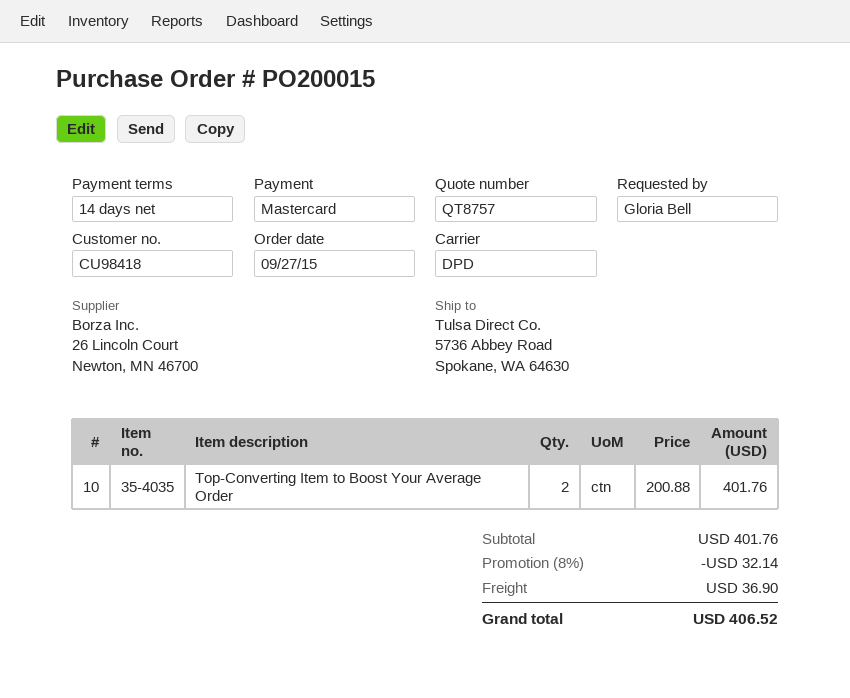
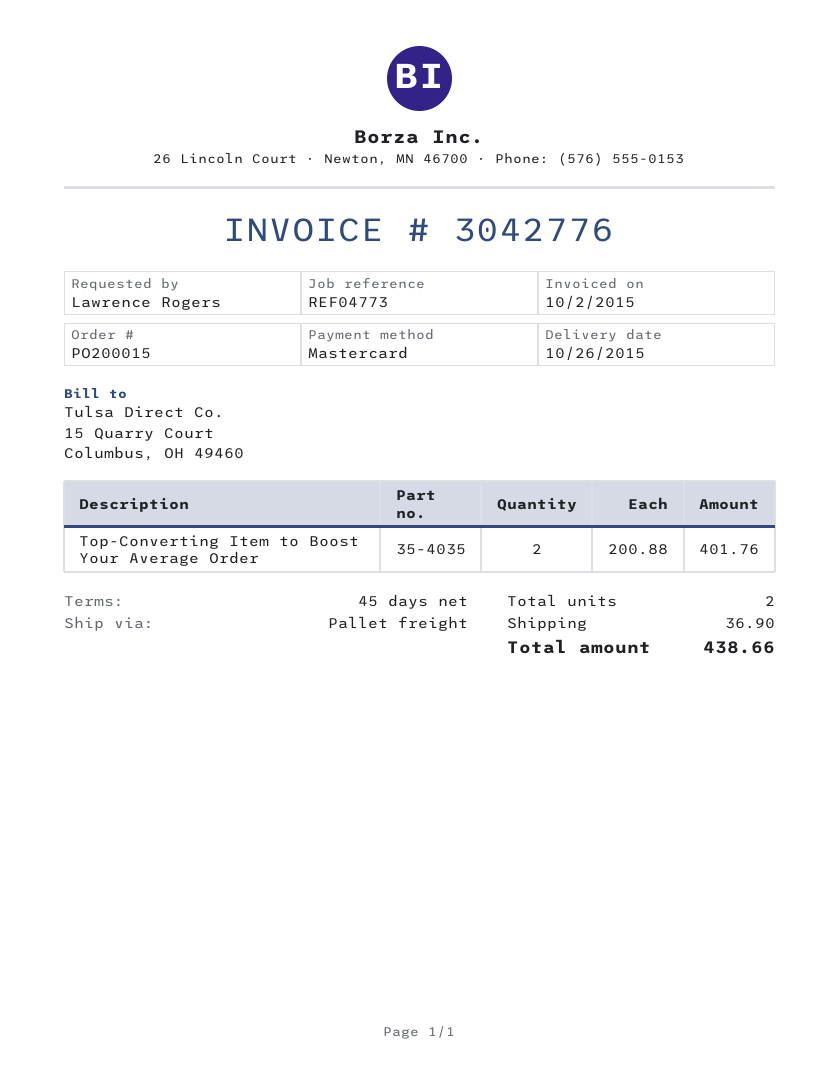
payment terms: 14 days -> 45 days
ordered by: Gloria Bell -> Lawrence Rogers
shipping method: DPD -> pallet freight
discount: 8% = 32.14 -> none
total: 406.52 -> 438.66

